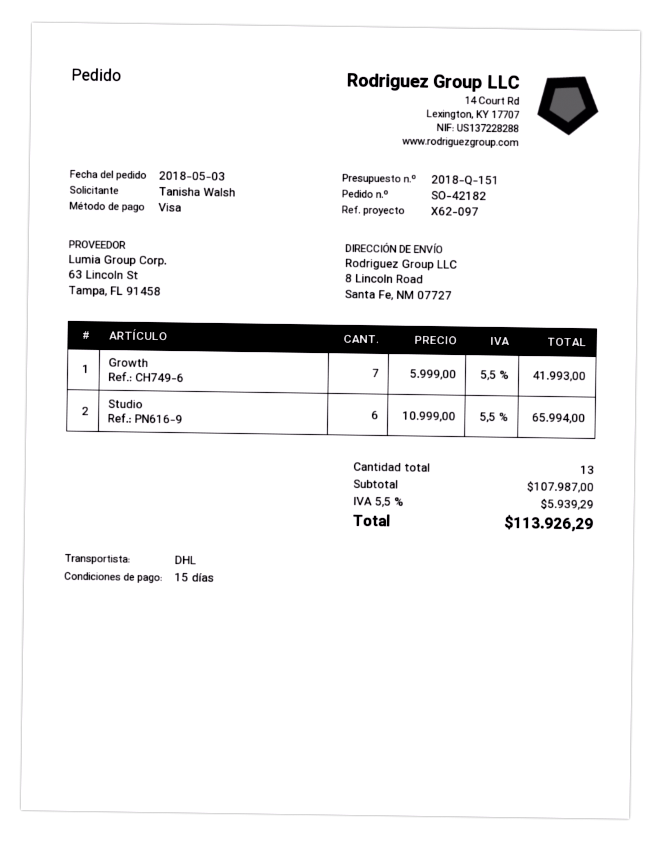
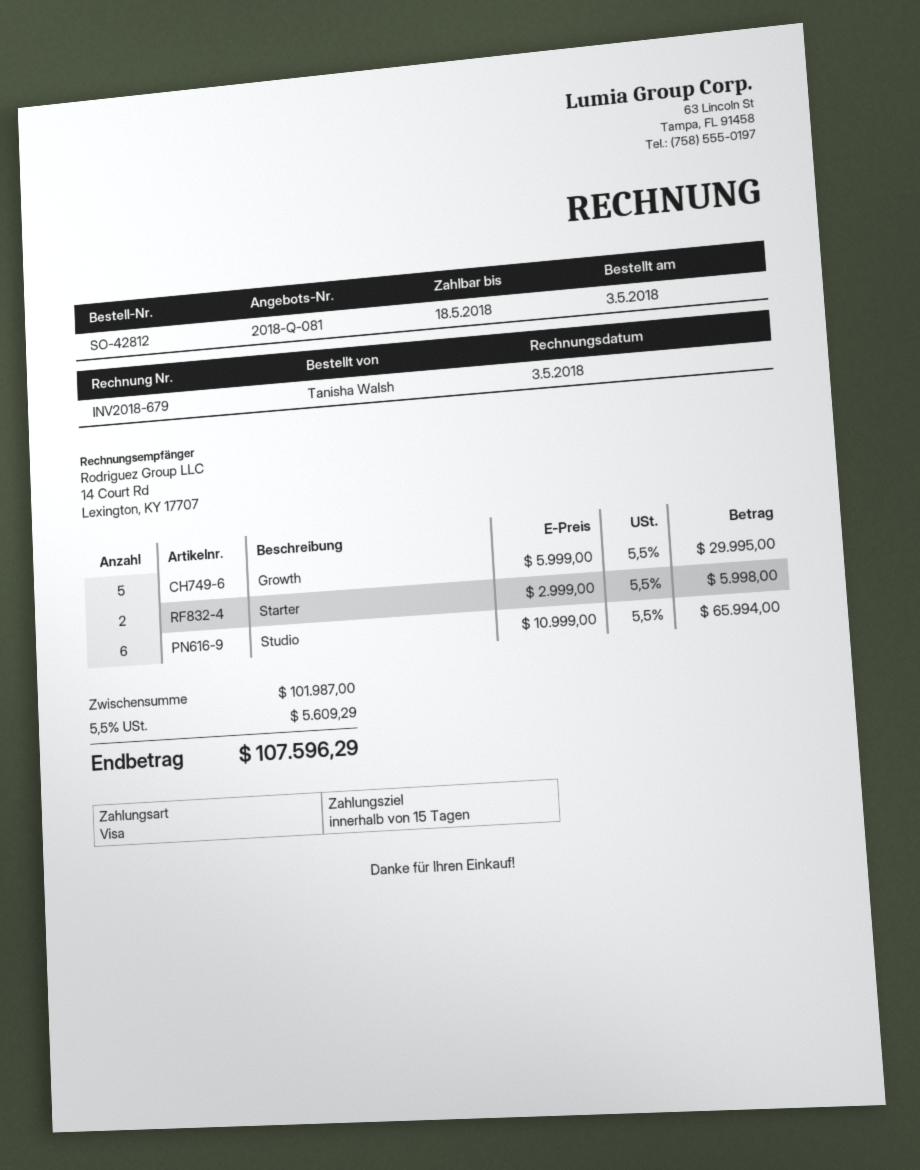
quote number: 2018-Q-151 -> 2018-Q-081
order number: SO-42182 -> SO-42812
Growth: 7 x 5999.00 = 41993.00 -> 5 x 5999.00 = 29995.00
Starter: none -> 2 x 2999.00 = 5998.00
subtotal: 107987.00 -> 101987.00
tax: 5.5% = 5939.29 -> 5.5% = 5609.29
total: 113926.29 -> 107596.29

